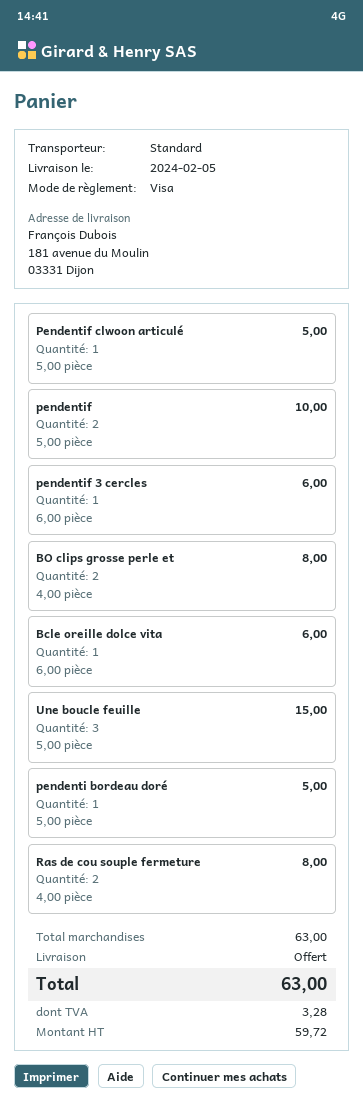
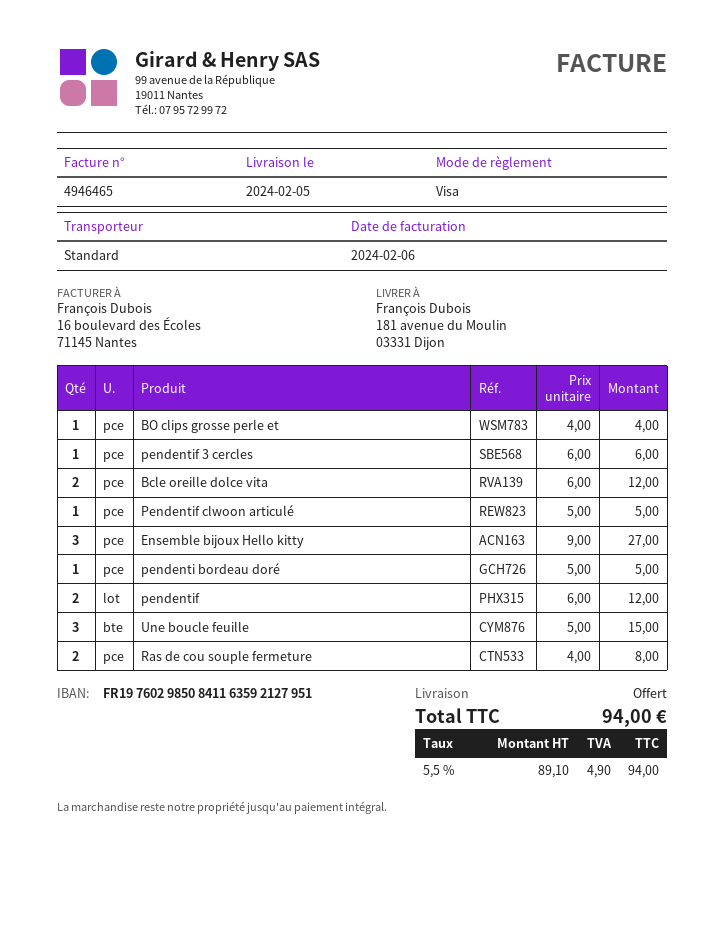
pendentif: 2 x 5.00 = 10.00 -> 2 x 6.00 = 12.00
BO clips grosse perle et: 2 x 4.00 = 8.00 -> 1 x 4.00 = 4.00
Bcle oreille dolce vita: 1 x 6.00 = 6.00 -> 2 x 6.00 = 12.00
Ensemble bijoux Hello kitty: none -> 3 x 9.00 = 27.00
net: 59.72 -> 89.10
tax: 3.28 -> 4.90
total: 63.00 -> 94.00

